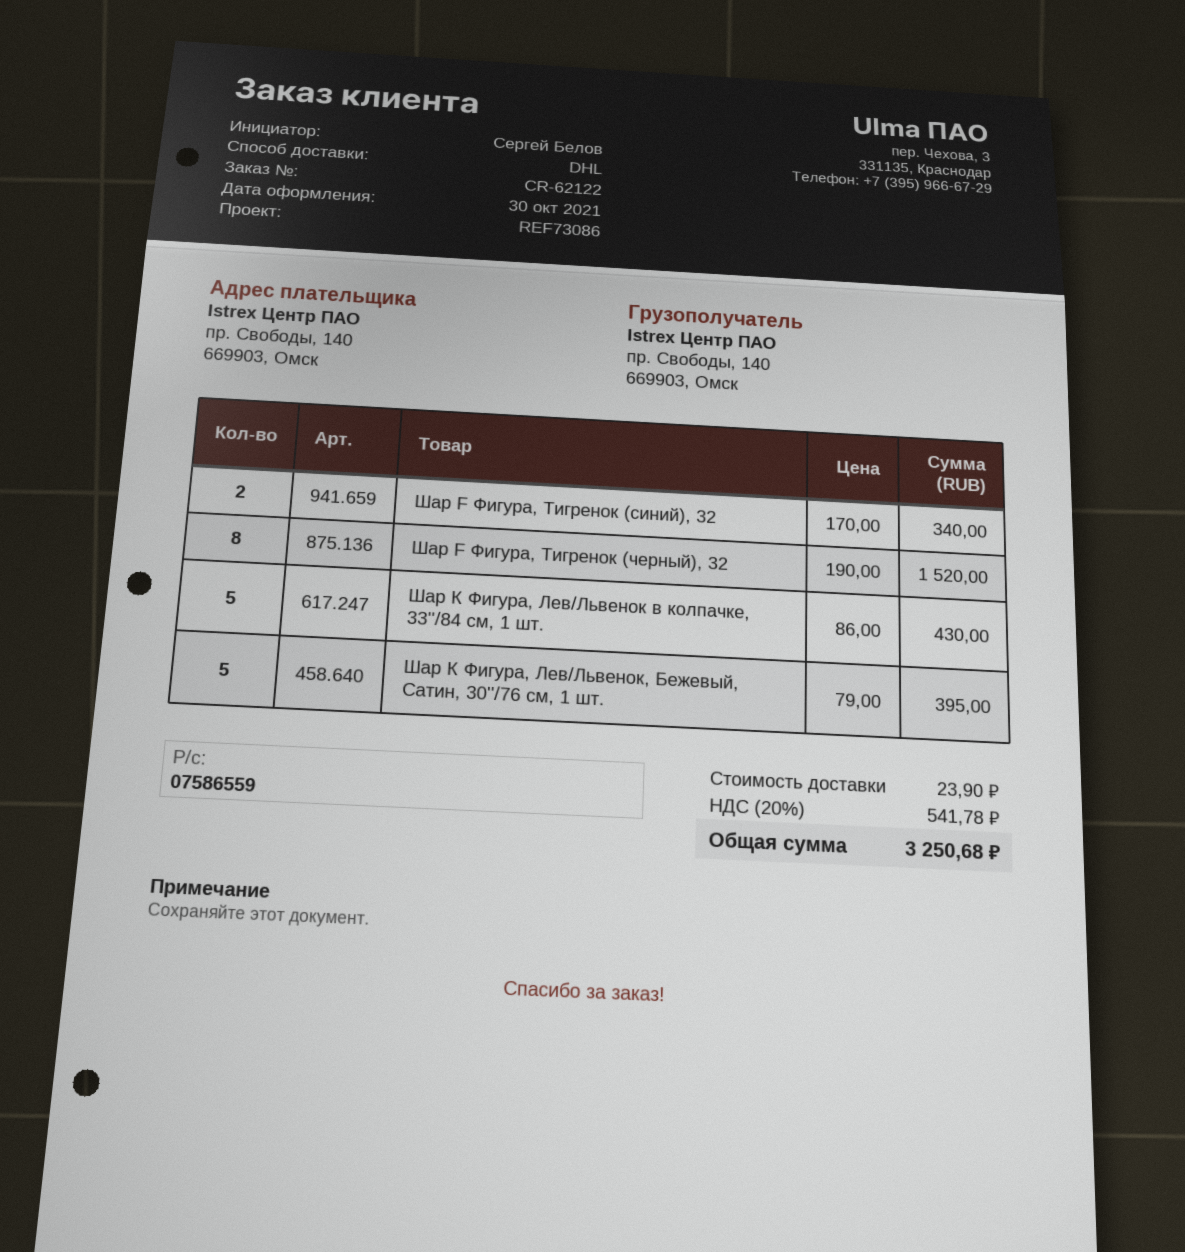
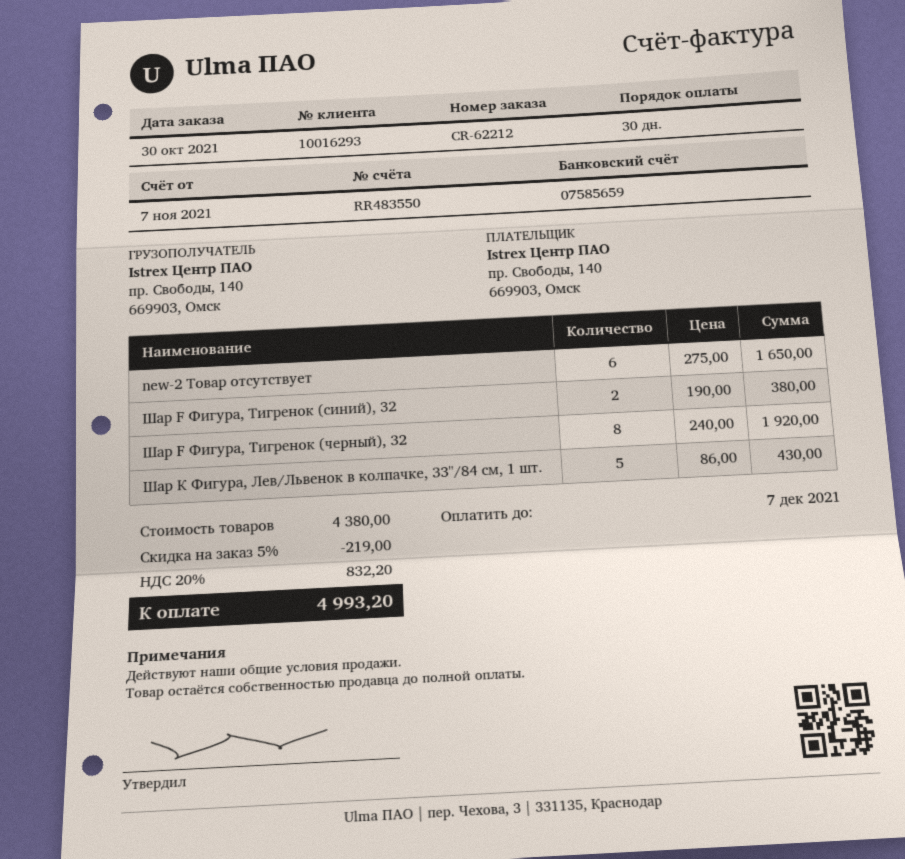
order number: CR-62122 -> CR-62212
bank account: 07586559 -> 07585659
Шар F Фигура, Тигренок (синий), 32: 2 x 170.00 = 340.00 -> 2 x 190.00 = 380.00
Шар F Фигура, Тигренок (черный), 32: 8 x 190.00 = 1520.00 -> 8 x 240.00 = 1920.00
Шар К Фигура, Лев/Львенок, Бежевый, Сатин, 30''/76 см, 1 шт.: 5 x 79.00 = 395.00 -> none
new-2 Товар отсутствует: none -> 6 x 275.00 = 1650.00
discount: none -> 5% = 219.00
shipping: 23.90 -> none
tax: 20% = 541.78 -> 20% = 832.20
total: 3250.68 -> 4993.20

